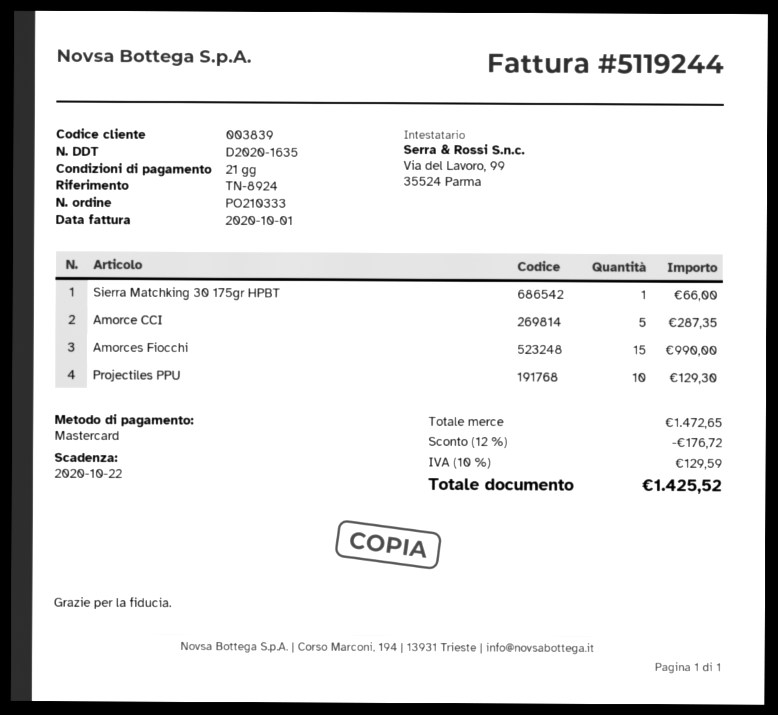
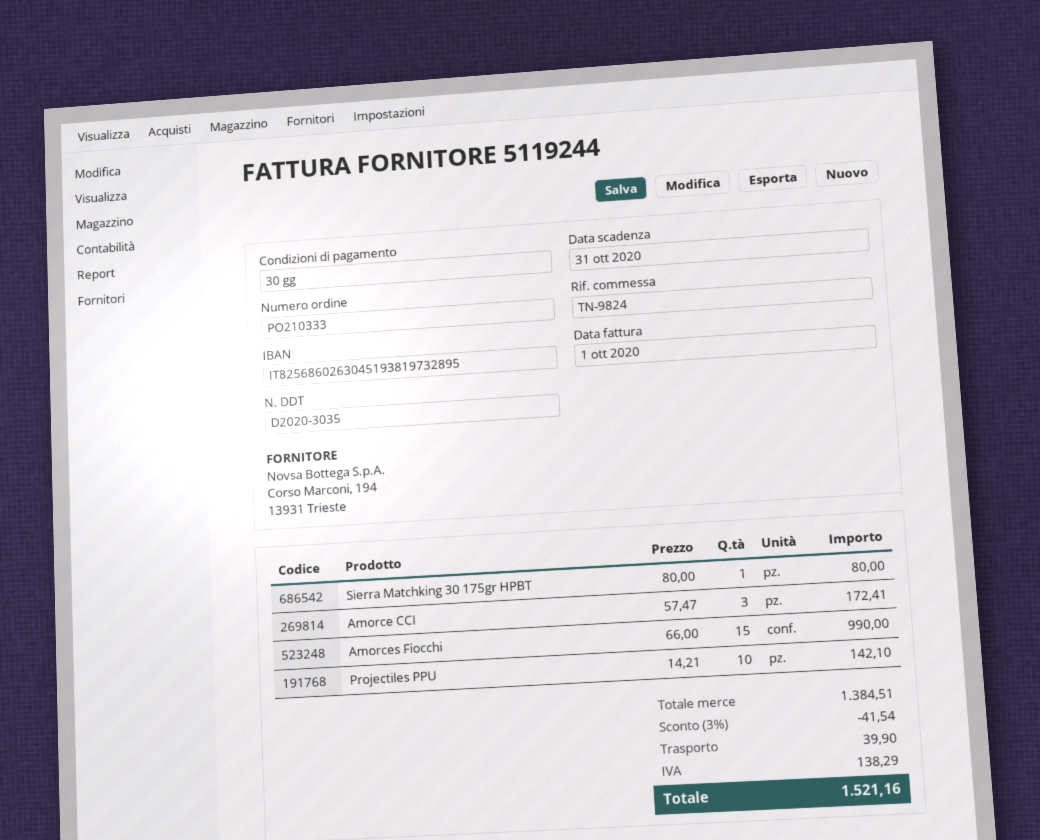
delivery note number: D2020-1635 -> D2020-3035
payment terms: 21 days -> 30 days
due date: 2020-10-22 -> 2020-10-31
reference: TN-8924 -> TN-9824
Sierra Matchking 30 175gr HPBT: 1 for 66.00 -> 1 for 80.00
Amorce CCI: 5 for 287.35 -> 3 for 172.41
Projectiles PPU: 10 for 129.30 -> 10 for 142.10
subtotal: 1472.65 -> 1384.51
discount: 12% = 176.72 -> 3% = 41.54
shipping: none -> 39.90
tax: 129.59 -> 138.29
total: 1425.52 -> 1521.16

